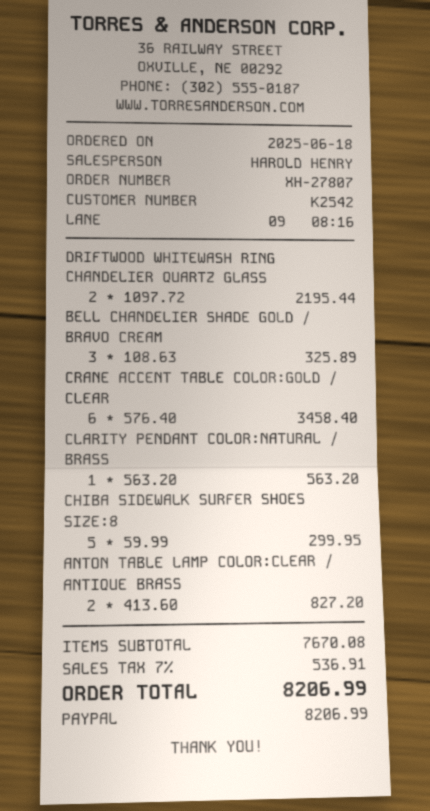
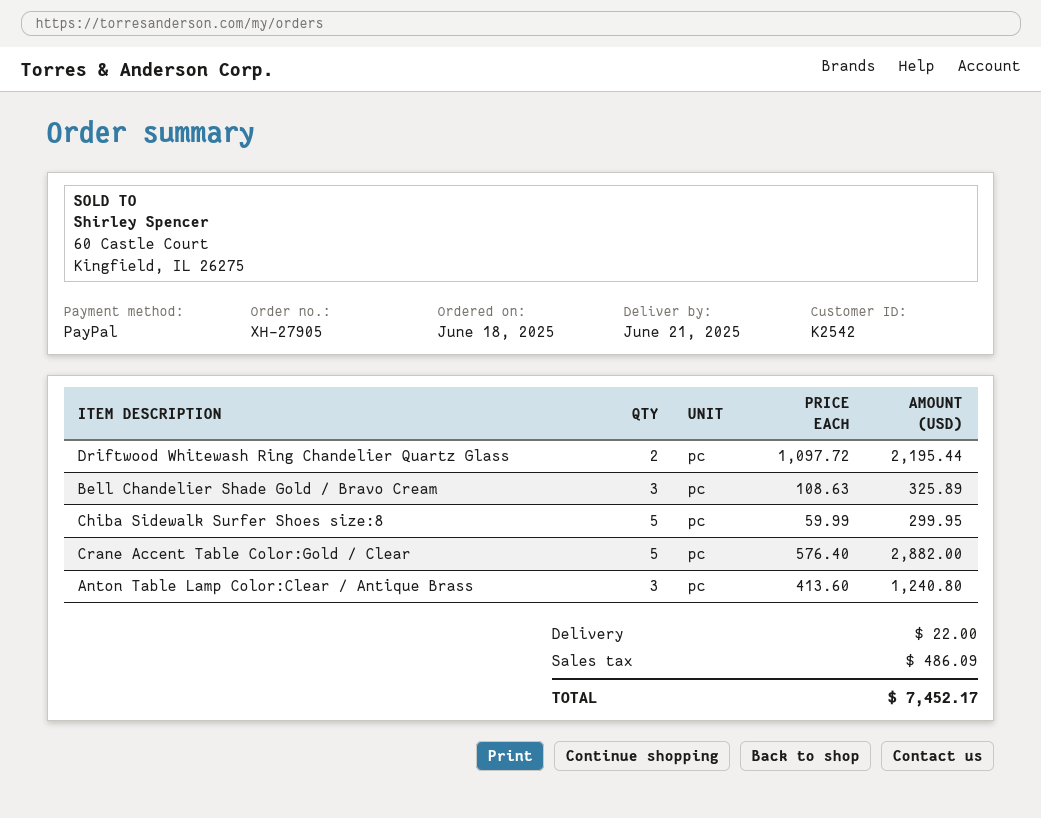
order number: XH-27807 -> XH-27905
CRANE ACCENT TABLE COLOR:GOLD / CLEAR: 6 x 576.40 = 3458.40 -> 5 x 576.40 = 2882.00
CLARITY PENDANT COLOR:NATURAL / BRASS: 1 x 563.20 = 563.20 -> none
ANTON TABLE LAMP COLOR:CLEAR / ANTIQUE BRASS: 2 x 413.60 = 827.20 -> 3 x 413.60 = 1240.80
shipping: none -> 22.00
tax: 536.91 -> 486.09
total: 8206.99 -> 7452.17

